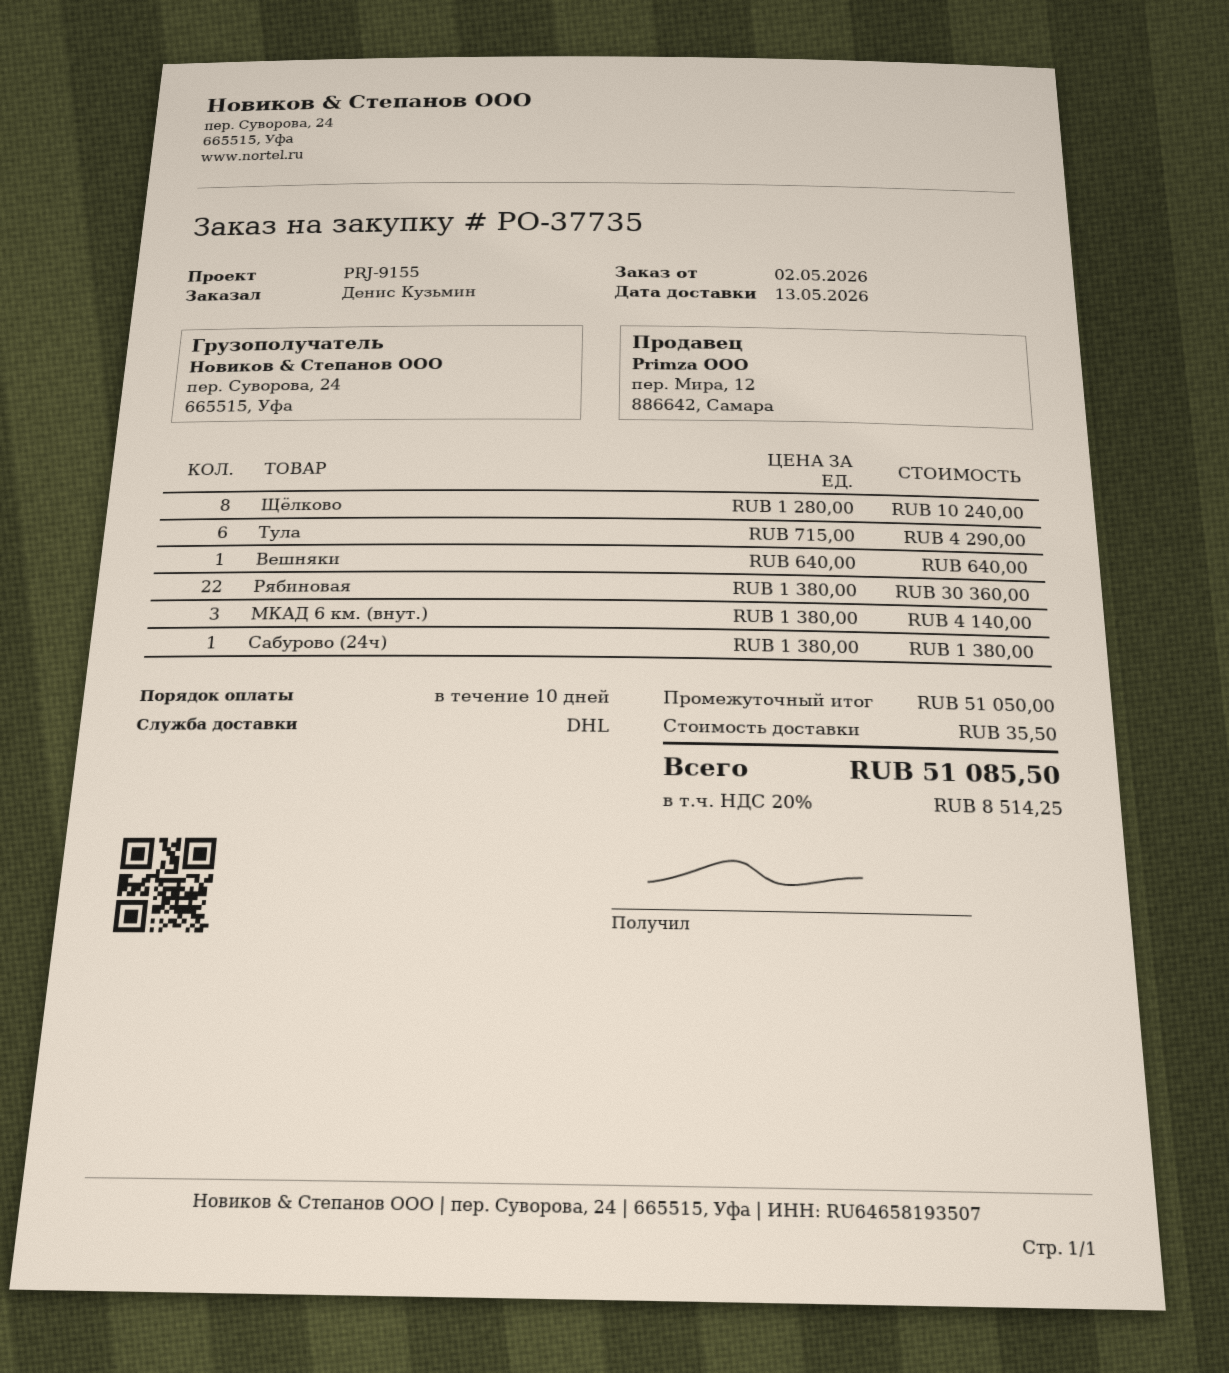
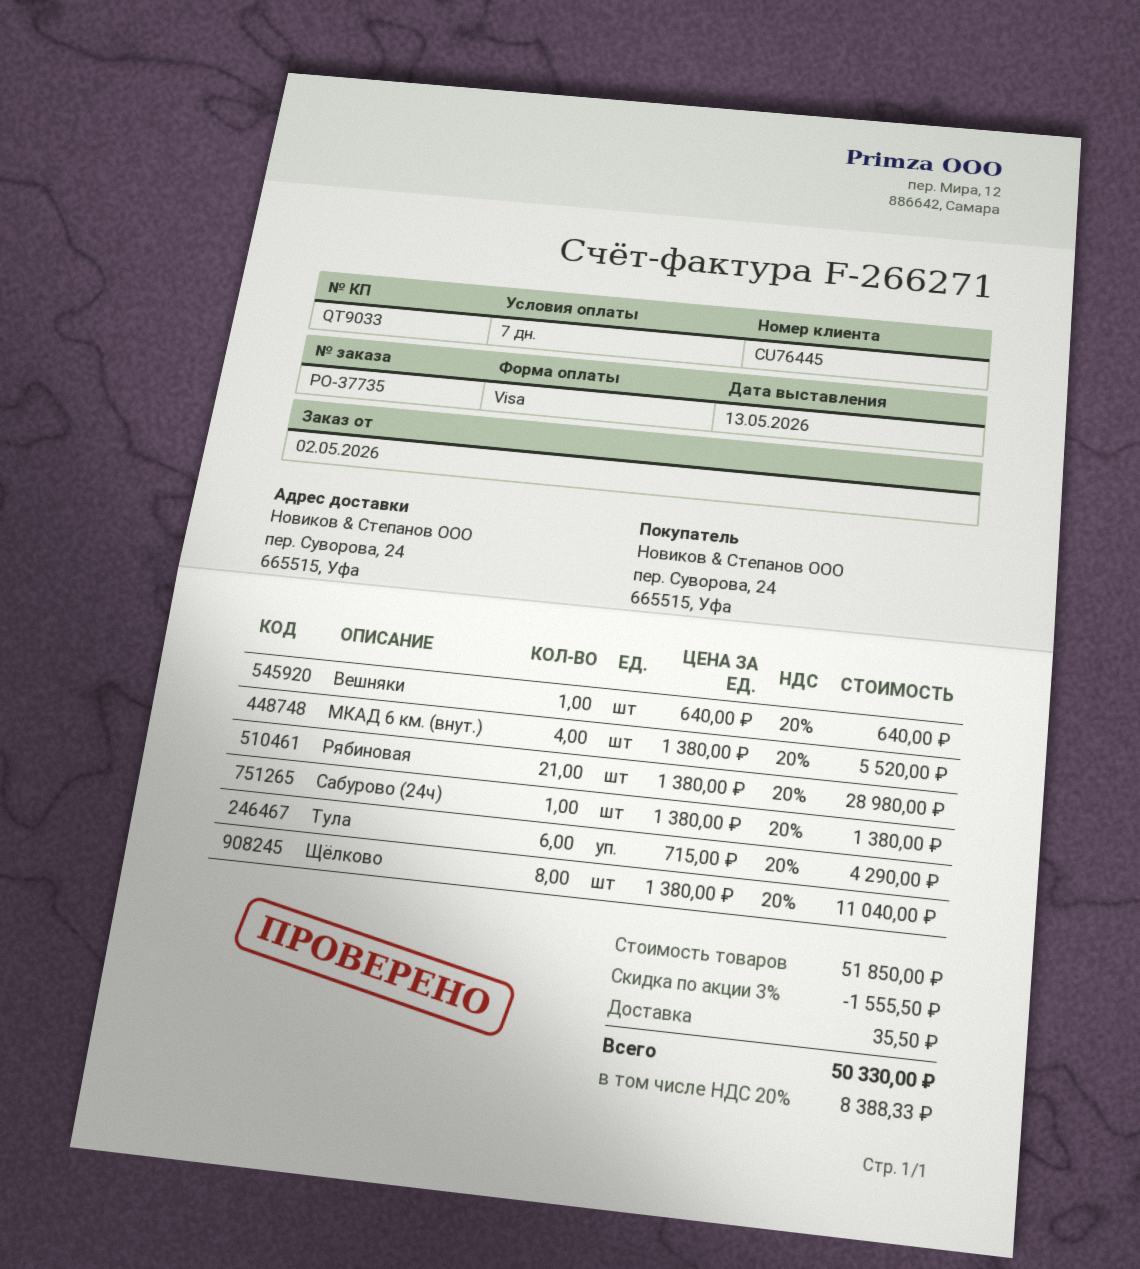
payment terms: 10 days -> 7 days
Щёлково: 8 x 1280.00 = 10240.00 -> 8 x 1380.00 = 11040.00
Рябиновая: 22 x 1380.00 = 30360.00 -> 21 x 1380.00 = 28980.00
МКАД 6 км. (внут.): 3 x 1380.00 = 4140.00 -> 4 x 1380.00 = 5520.00
subtotal: 51050.00 -> 51850.00
discount: none -> 3% = 1555.50
tax: 20% = 8514.25 -> 20% = 8388.33
total: 51085.50 -> 50330.00

